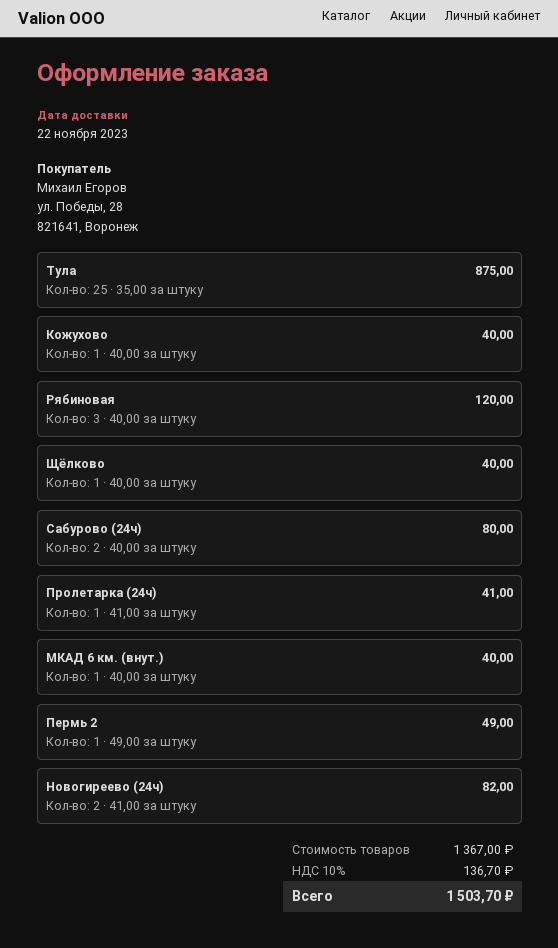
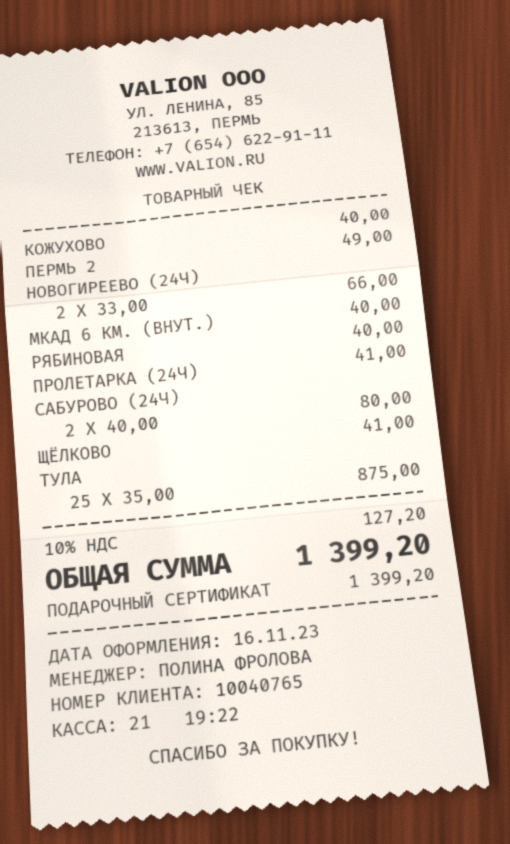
Рябиновая: 3 x 40.00 = 120.00 -> 1 x 40.00 = 40.00
Щёлково: 1 x 40.00 = 40.00 -> 1 x 41.00 = 41.00
Новогиреево (24ч): 2 x 41.00 = 82.00 -> 2 x 33.00 = 66.00
tax: 10% = 136.70 -> 10% = 127.20
total: 1503.70 -> 1399.20

